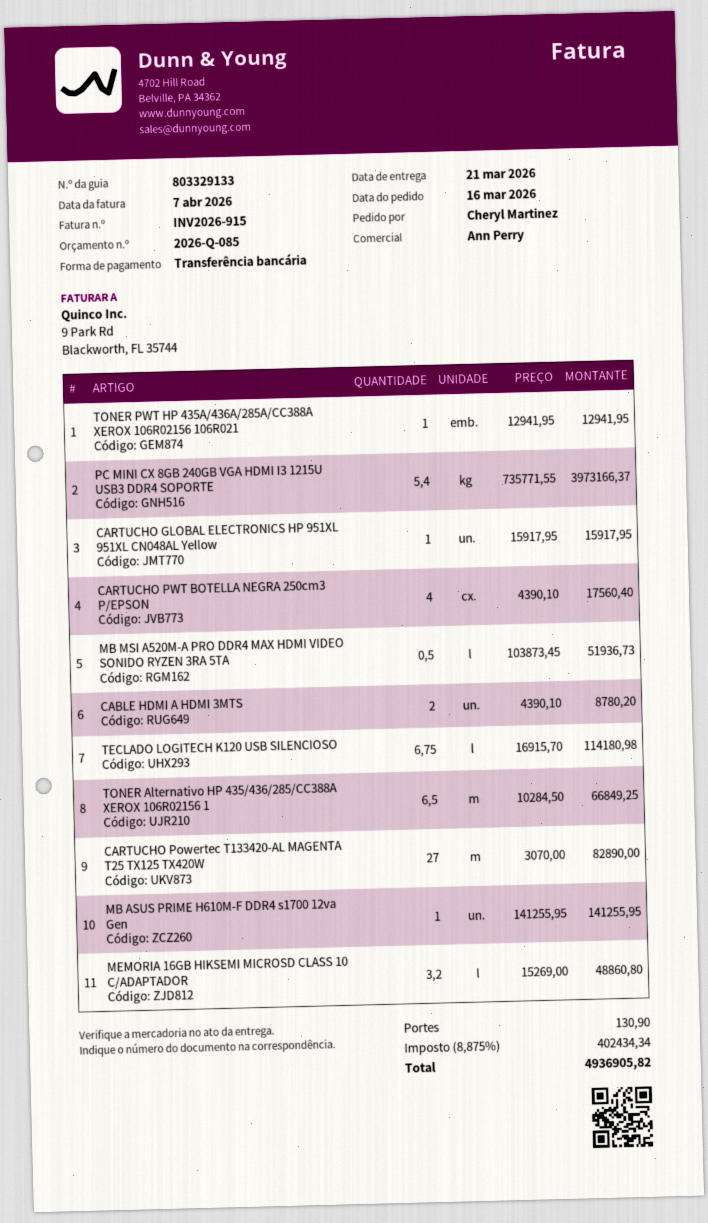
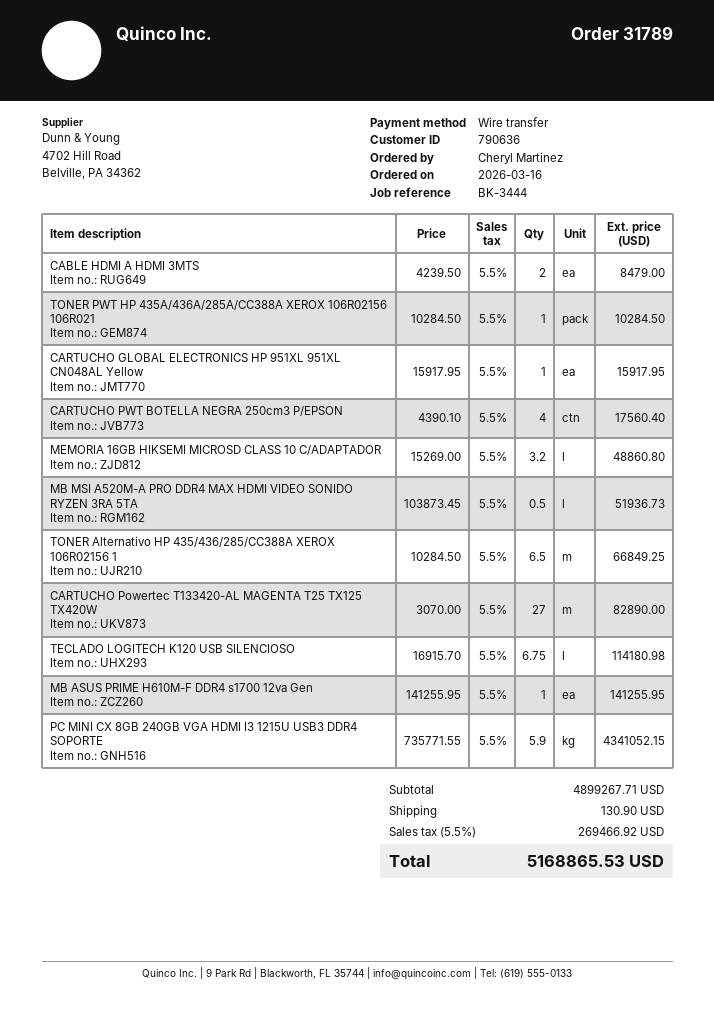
TONER PWT HP 435A/436A/285A/CC388A XEROX 106R02156 106R021: 1 x 12941.95 = 12941.95 -> 1 x 10284.50 = 10284.50
PC MINI CX 8GB 240GB VGA HDMI I3 1215U USB3 DDR4 SOPORTE: 5.4 x 735771.55 = 3973166.37 -> 5.9 x 735771.55 = 4341052.15
CABLE HDMI A HDMI 3MTS: 2 x 4390.10 = 8780.20 -> 2 x 4239.50 = 8479.00
tax: 8.875% = 402434.34 -> 5.5% = 269466.92
total: 4936905.82 -> 5168865.53

